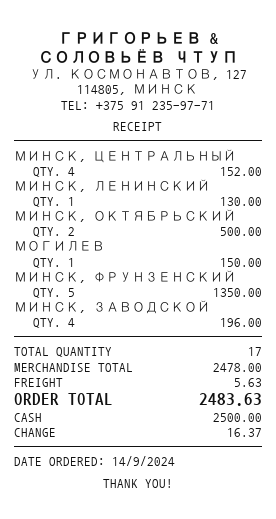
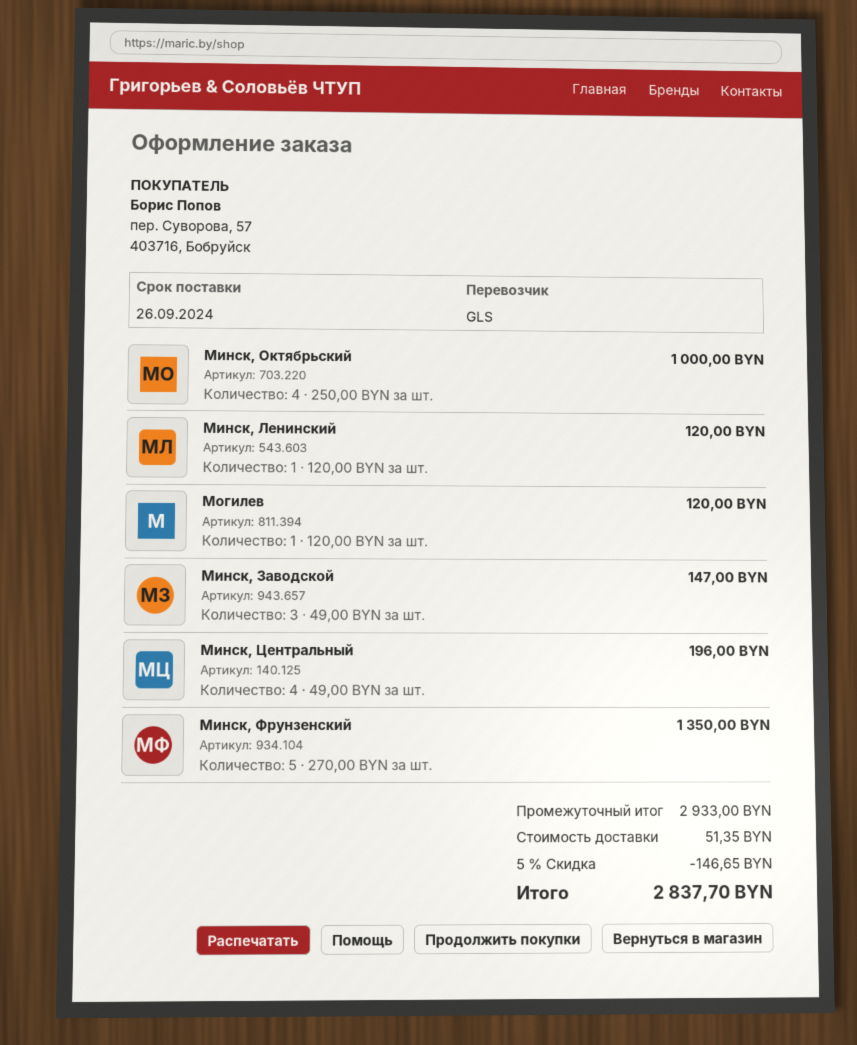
МИНСК, ЦЕНТРАЛЬНЫЙ: 4 for 152.00 -> 4 for 196.00
МИНСК, ЛЕНИНСКИЙ: 1 for 130.00 -> 1 for 120.00
МИНСК, ОКТЯБРЬСКИЙ: 2 for 500.00 -> 4 for 1000.00
МОГИЛЕВ: 1 for 150.00 -> 1 for 120.00
МИНСК, ЗАВОДСКОЙ: 4 for 196.00 -> 3 for 147.00
subtotal: 2478.00 -> 2933.00
discount: none -> 5% = 146.65
shipping: 5.63 -> 51.35
total: 2483.63 -> 2837.70

